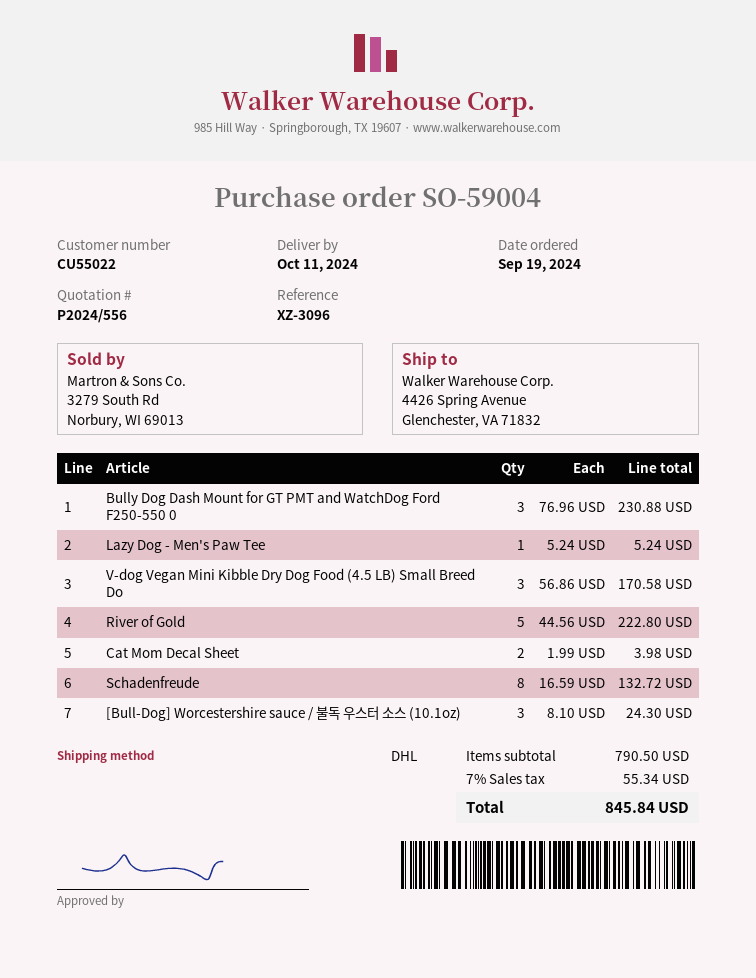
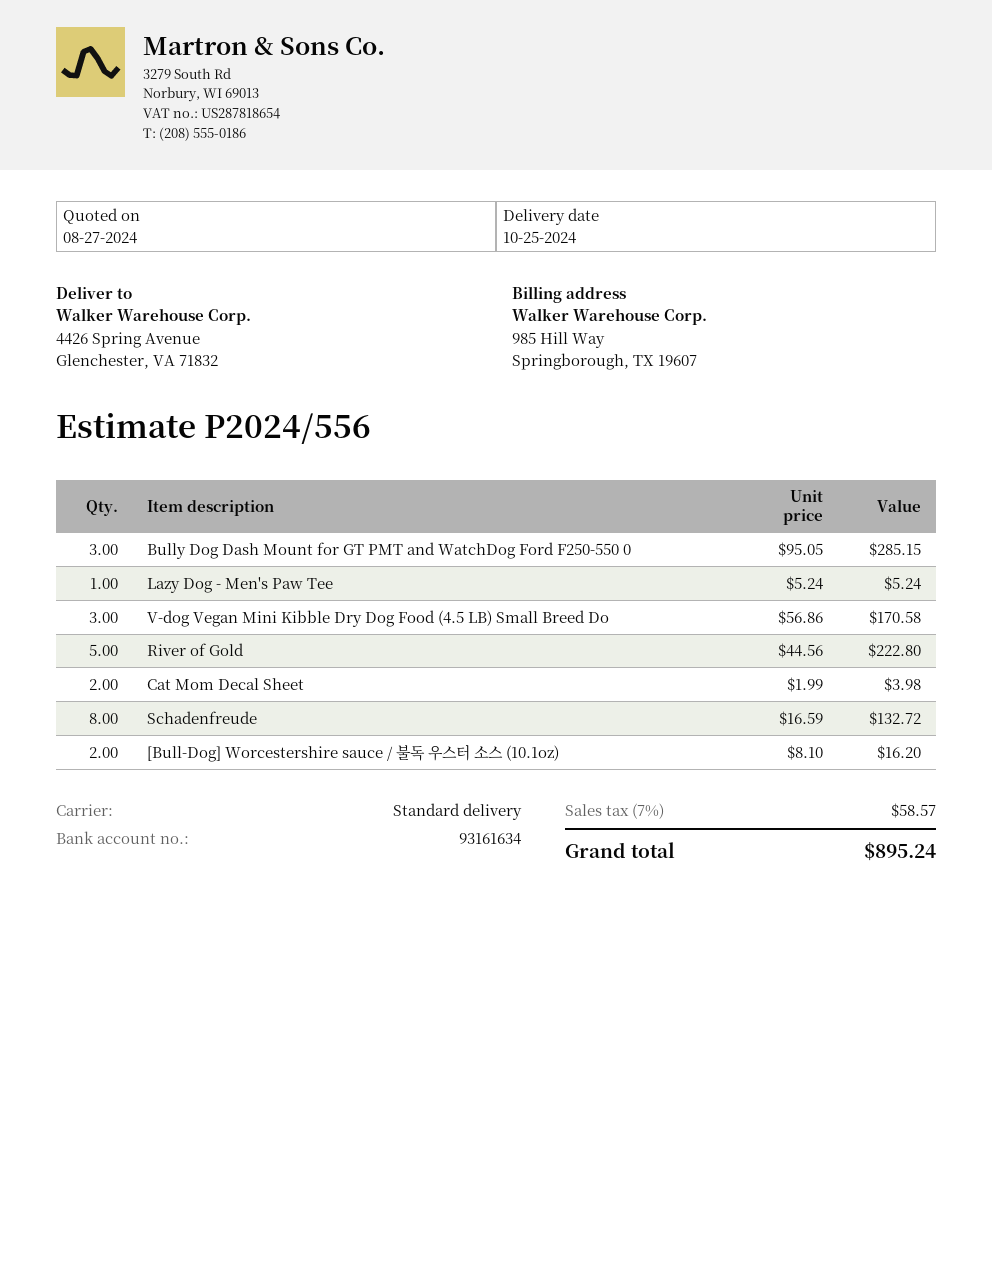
delivery date: 2024-10-11 -> 2024-10-25
shipping method: DHL -> standard
Bully Dog Dash Mount for GT PMT and WatchDog Ford F250-550 0: 3 x 76.96 = 230.88 -> 3 x 95.05 = 285.15
[Bull-Dog] Worcestershire sauce / 불독 우스터 소스 (10.1oz): 3 x 8.10 = 24.30 -> 2 x 8.10 = 16.20
tax: 7% = 55.34 -> 7% = 58.57
total: 845.84 -> 895.24

